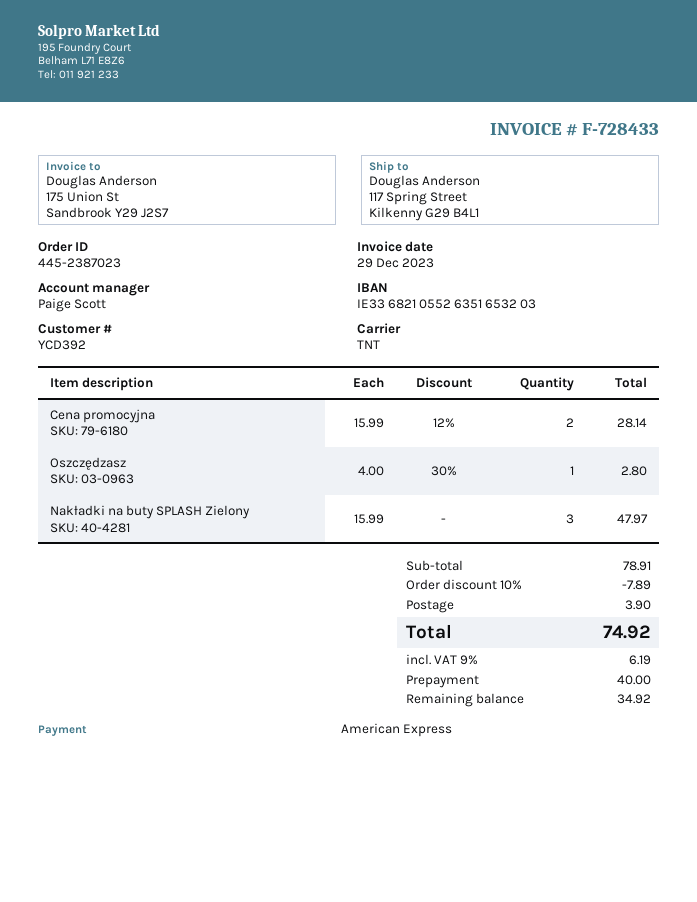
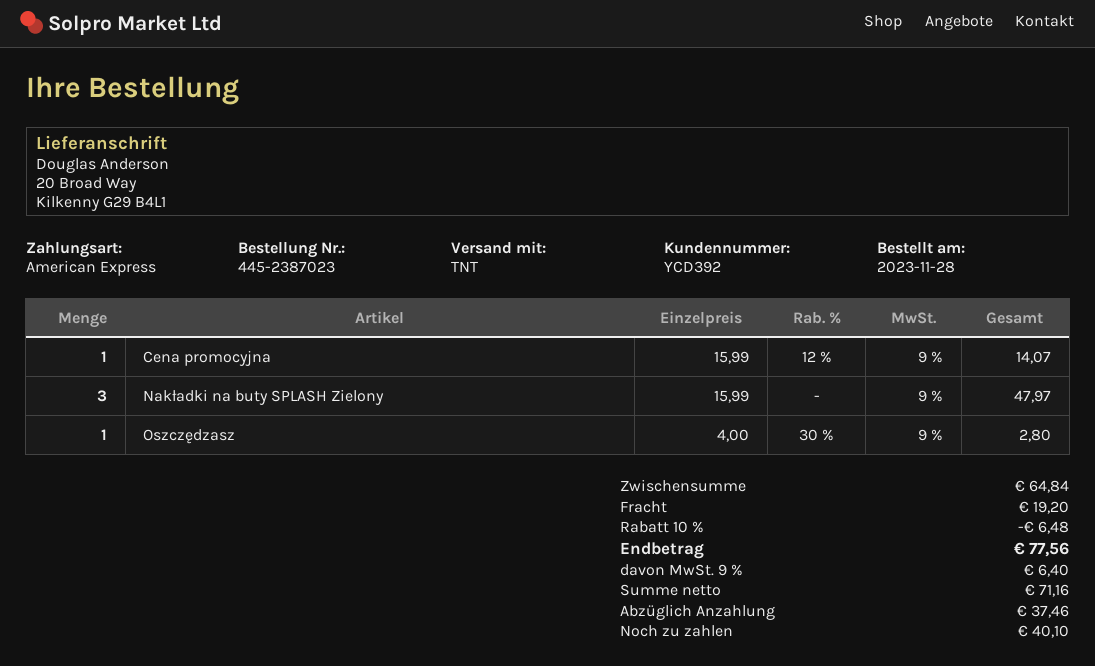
ship to: 117 Spring Street, Kilkenny G29 B4L1 -> 20 Broad Way, Kilkenny G29 B4L1
Cena promocyjna: 2 x 15.99 - 12% = 28.14 -> 1 x 15.99 - 12% = 14.07
subtotal: 78.91 -> 64.84
discount: 10% = 7.89 -> 10% = 6.48
shipping: 3.90 -> 19.20
tax: 9% = 6.19 -> 9% = 6.40
total: 74.92 -> 77.56
deposit: 40.00 -> 37.46
balance: 34.92 -> 40.10

